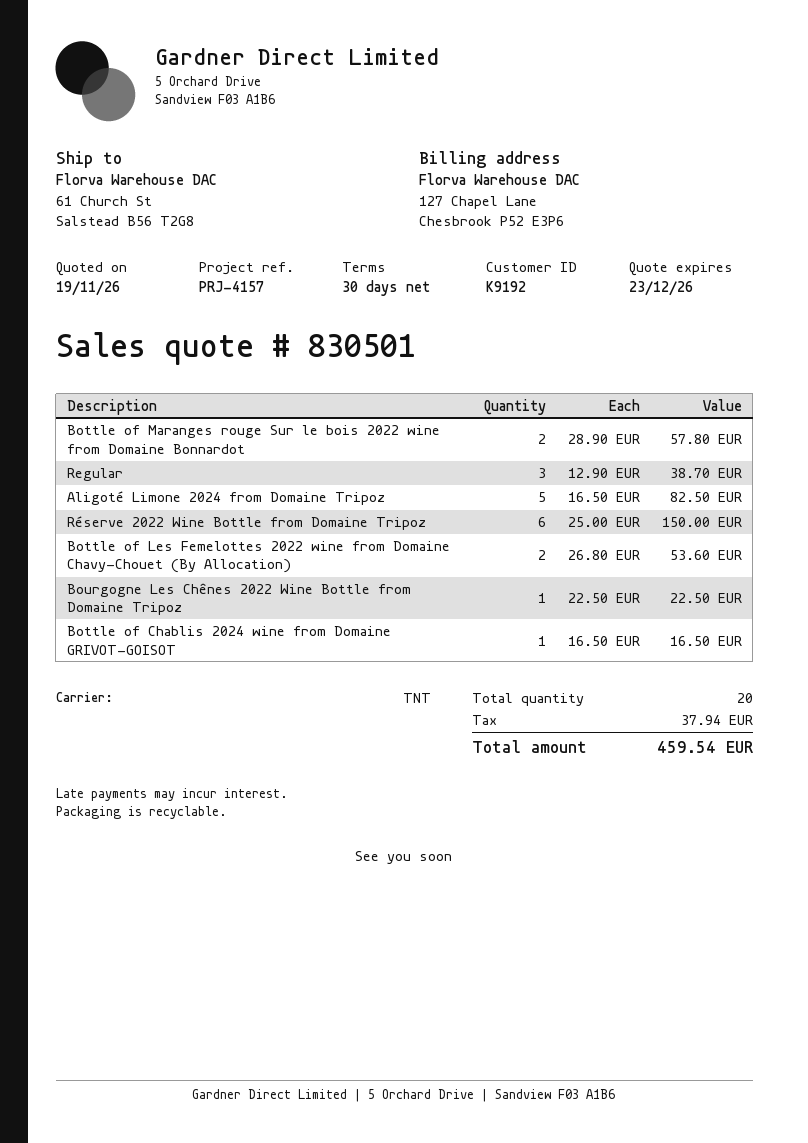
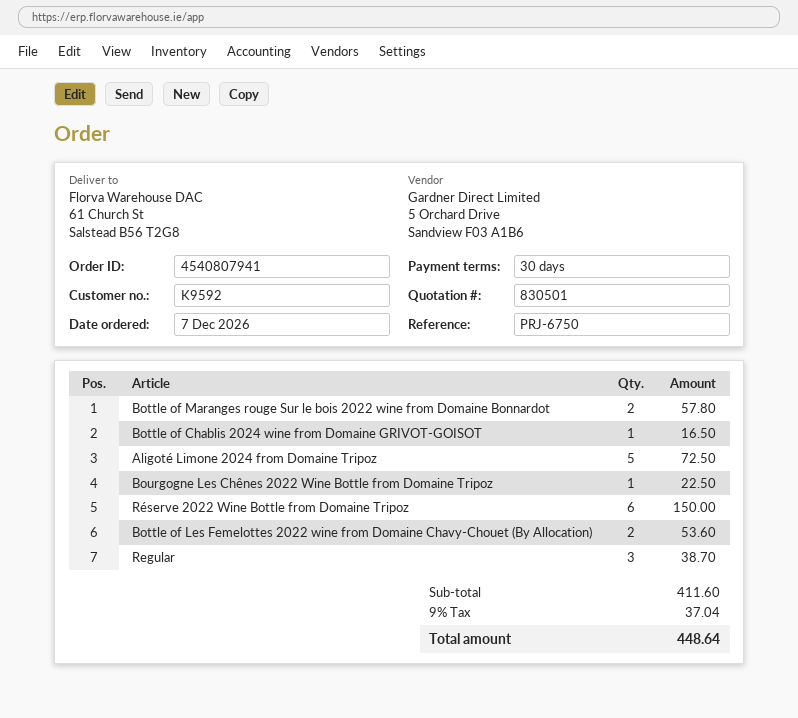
customer number: K9192 -> K9592
reference: PRJ-4157 -> PRJ-6750
Aligoté Limone 2024 from Domaine Tripoz: 5 for 82.50 -> 5 for 72.50
tax: 37.94 -> 37.04
total: 459.54 -> 448.64

